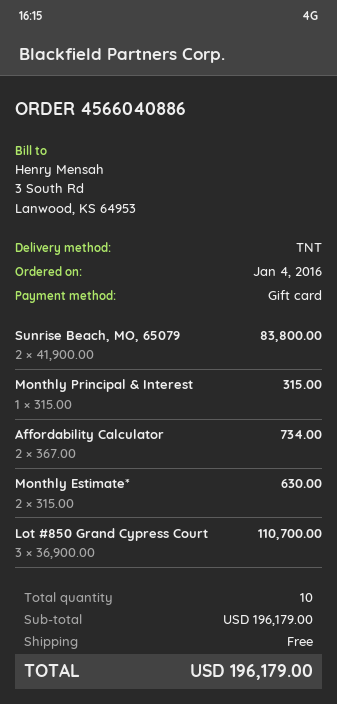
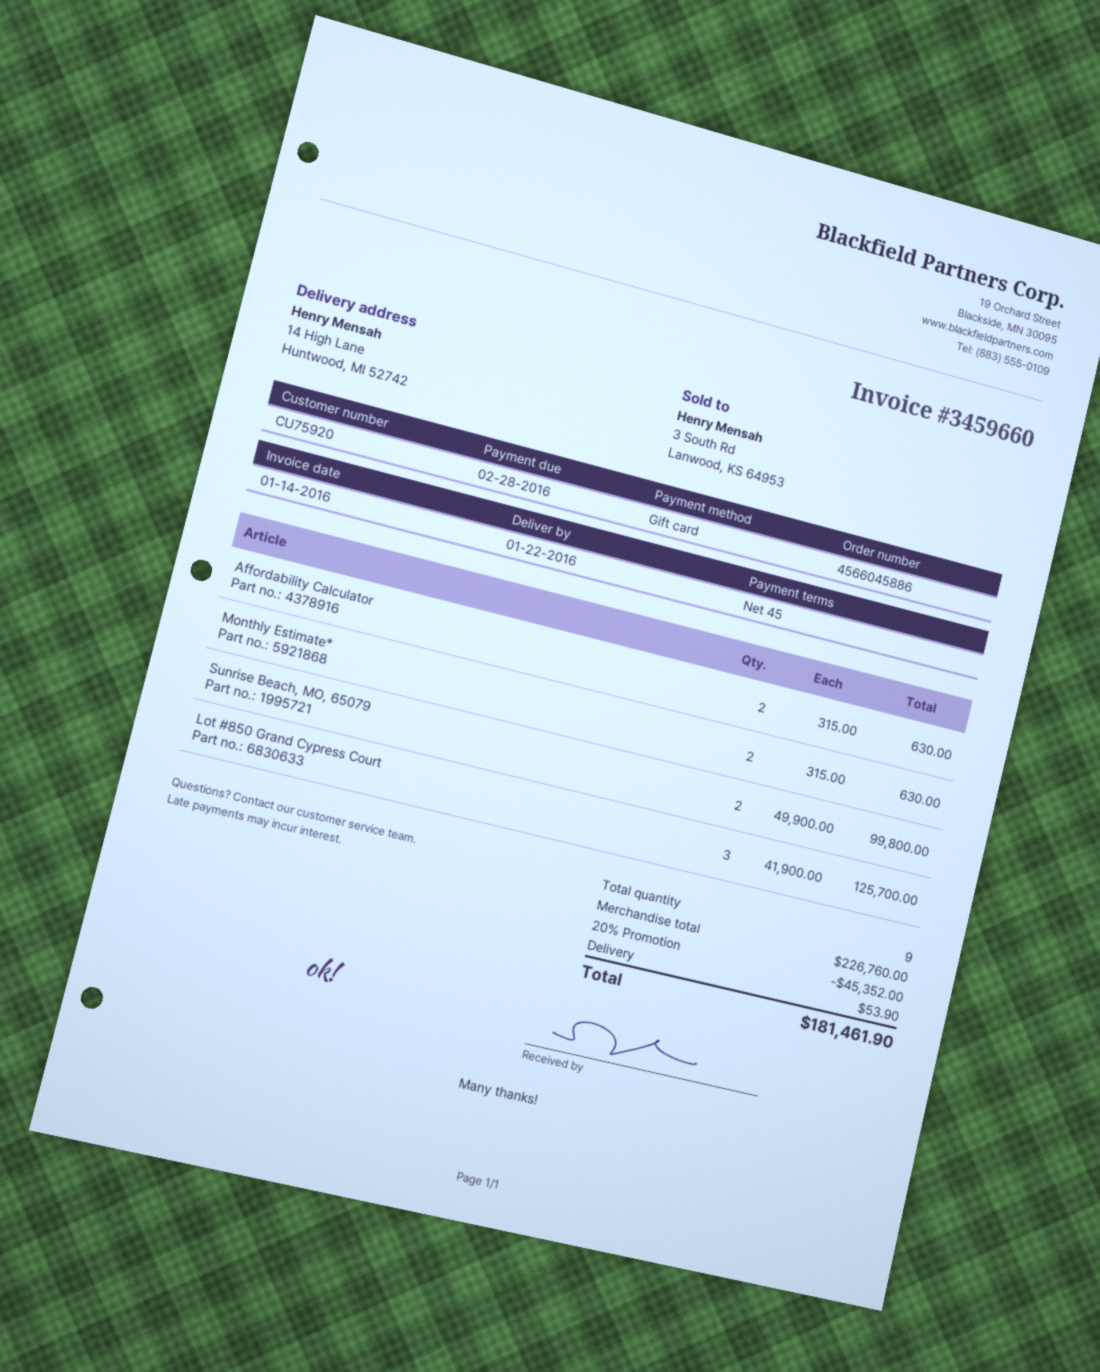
order number: 4566040886 -> 4566045886
Sunrise Beach, MO, 65079: 2 x 41900.00 = 83800.00 -> 2 x 49900.00 = 99800.00
Monthly Principal & Interest: 1 x 315.00 = 315.00 -> none
Affordability Calculator: 2 x 367.00 = 734.00 -> 2 x 315.00 = 630.00
Lot #850 Grand Cypress Court: 3 x 36900.00 = 110700.00 -> 3 x 41900.00 = 125700.00
total quantity: 10 -> 9
subtotal: 196179.00 -> 226760.00
discount: none -> 20% = 45352.00
shipping: 0.00 -> 53.90
total: 196179.00 -> 181461.90

